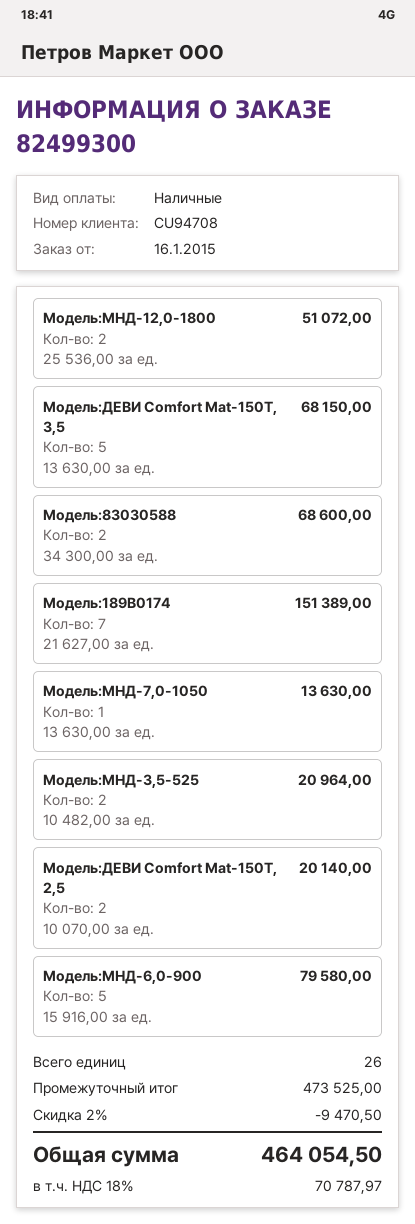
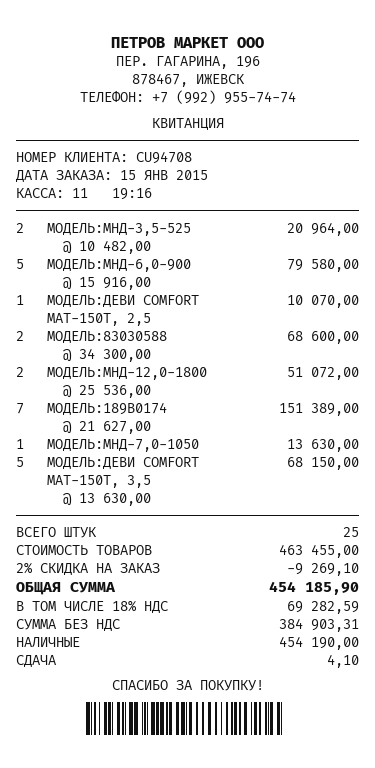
order date: 2015-01-16 -> 2015-01-15
Модель:ДЕВИ Comfort Mat-150T, 2,5: 2 x 10070.00 = 20140.00 -> 1 x 10070.00 = 10070.00
total quantity: 26 -> 25
subtotal: 473525.00 -> 463455.00
discount: 2% = 9470.50 -> 2% = 9269.10
tax: 18% = 70787.97 -> 18% = 69282.59
total: 464054.50 -> 454185.90

